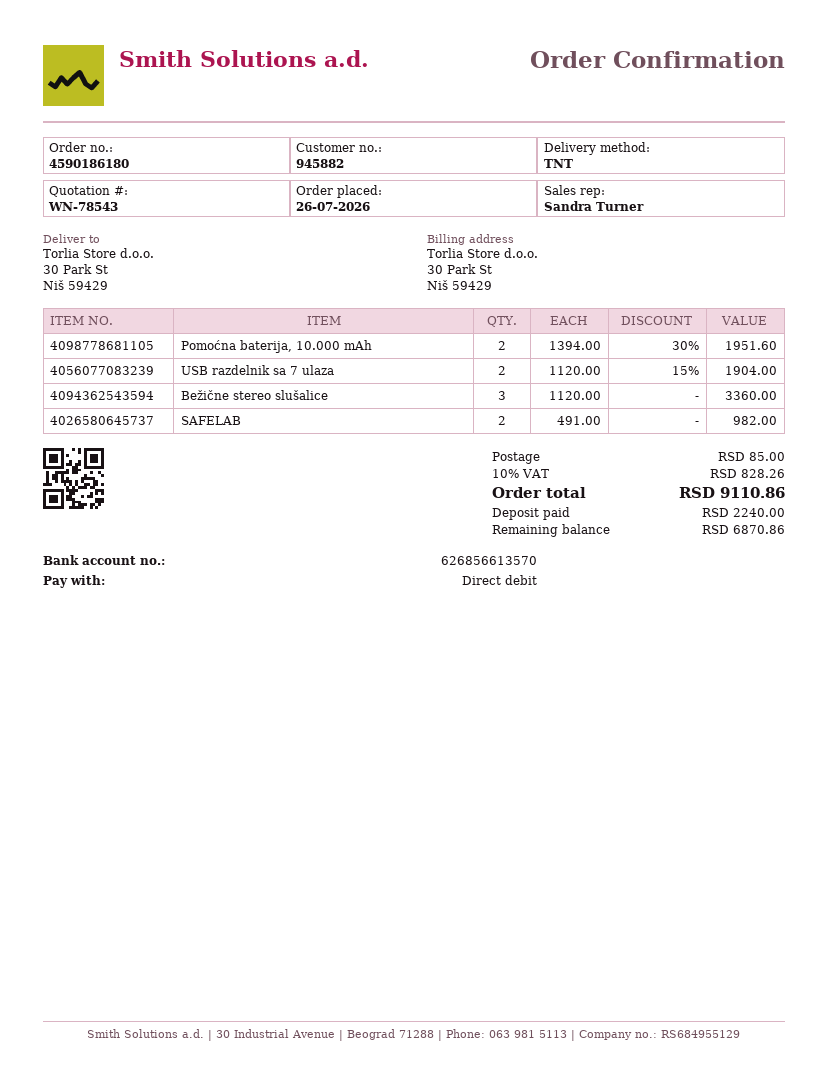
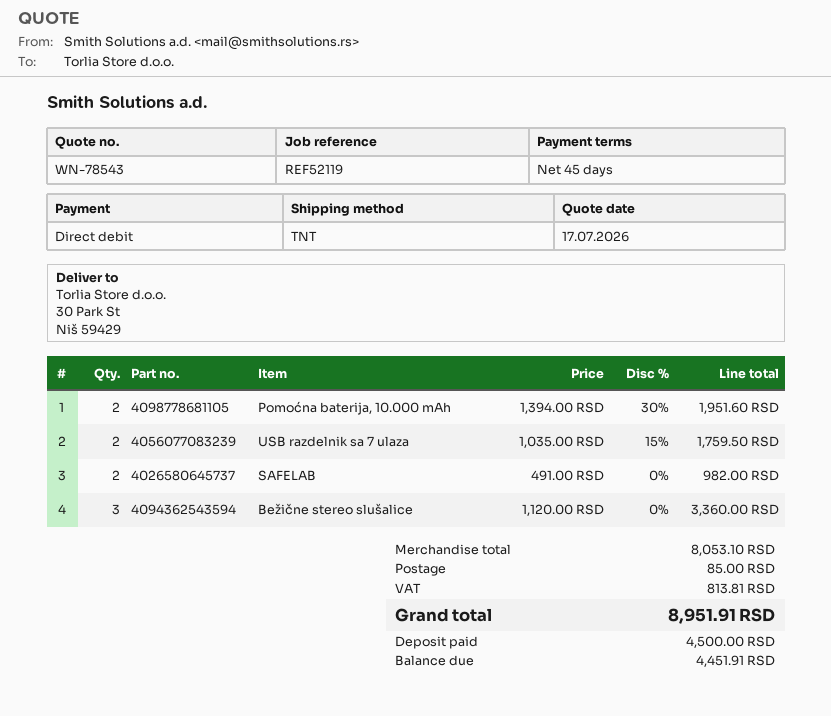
USB razdelnik sa 7 ulaza: 2 x 1120.00 - 15% = 1904.00 -> 2 x 1035.00 - 15% = 1759.50
tax: 828.26 -> 813.81
total: 9110.86 -> 8951.91
deposit: 2240.00 -> 4500.00
balance: 6870.86 -> 4451.91

